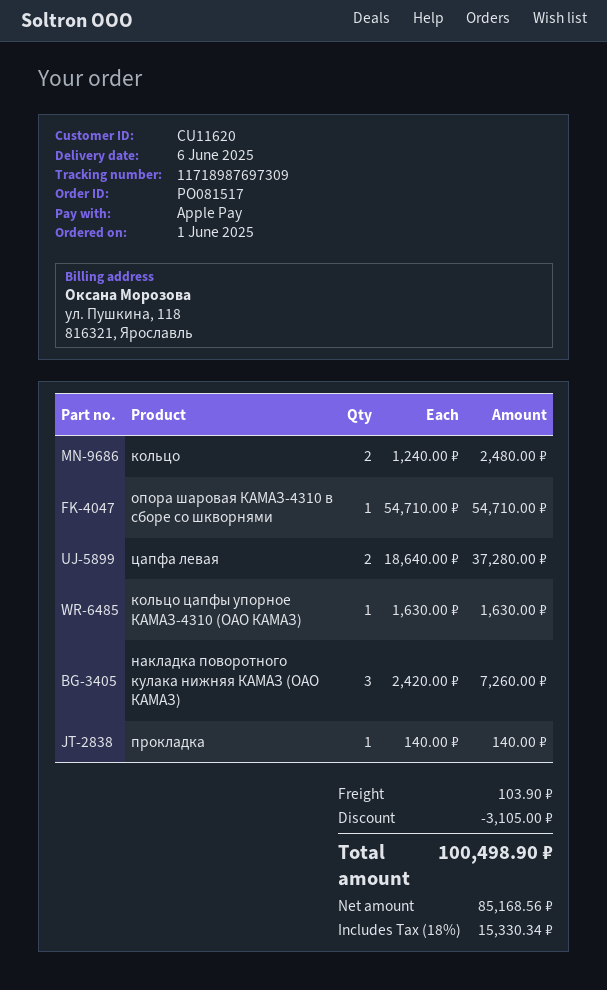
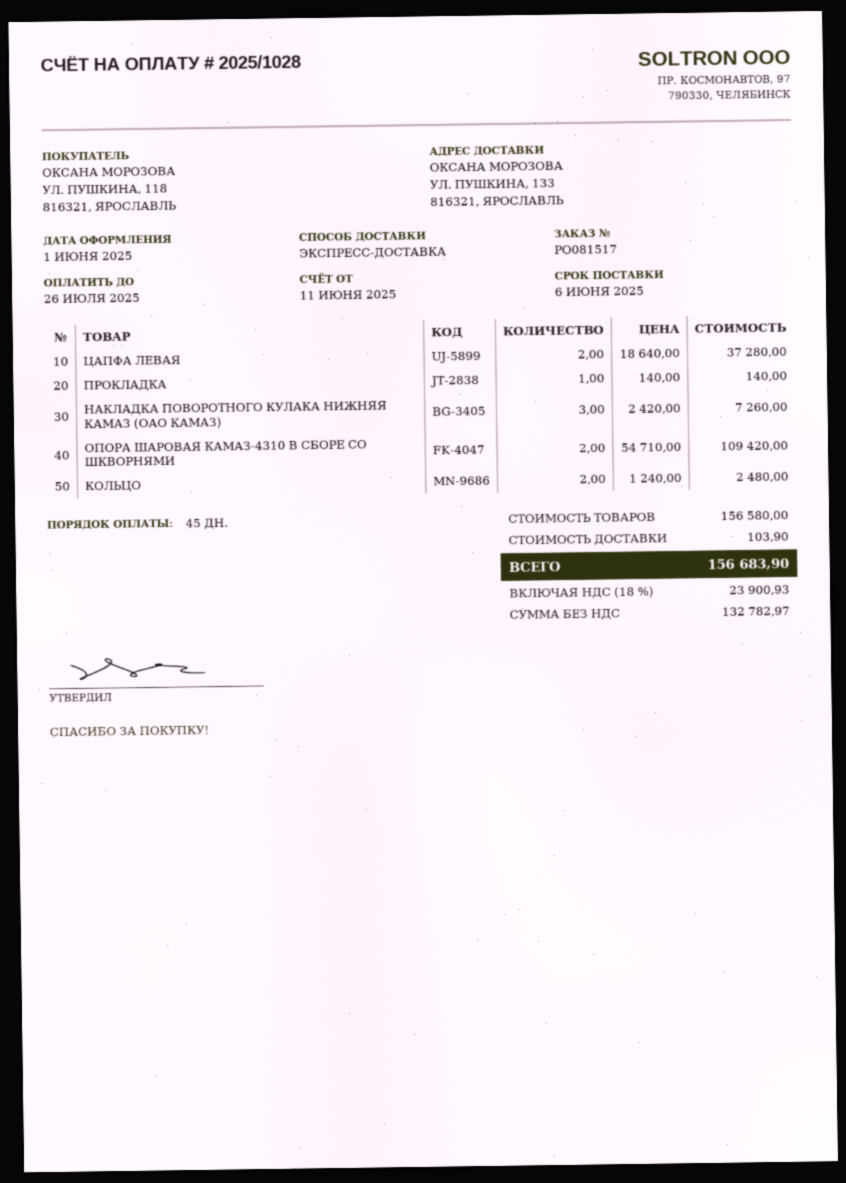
опора шаровая КАМАЗ-4310 в сборе со шкворнями: 1 x 54710.00 = 54710.00 -> 2 x 54710.00 = 109420.00
кольцо цапфы упорное КАМАЗ-4310 (ОАО КАМАЗ): 1 x 1630.00 = 1630.00 -> none
discount: 3105.00 -> none
net: 85168.56 -> 132782.97
tax: 18% = 15330.34 -> 18% = 23900.93
total: 100498.90 -> 156683.90

